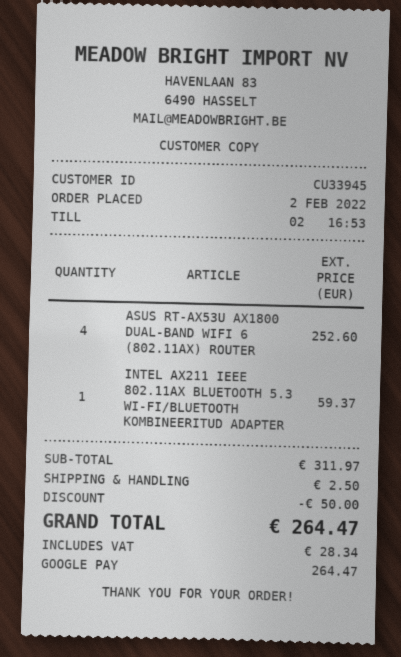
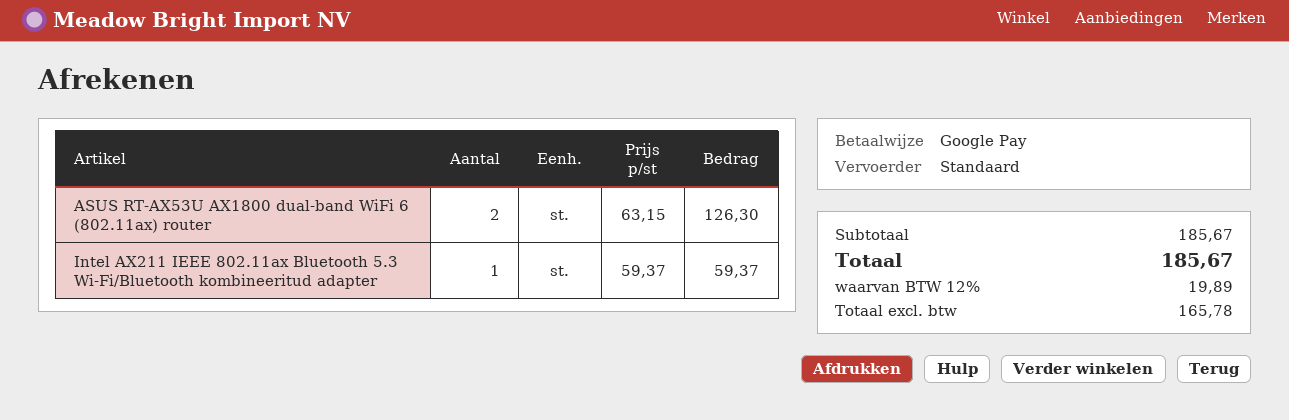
ASUS RT-AX53U AX1800 DUAL-BAND WIFI 6 (802.11AX) ROUTER: 4 for 252.60 -> 2 for 126.30
subtotal: 311.97 -> 185.67
discount: 50.00 -> none
shipping: 2.50 -> none
tax: 28.34 -> 19.89
total: 264.47 -> 185.67

